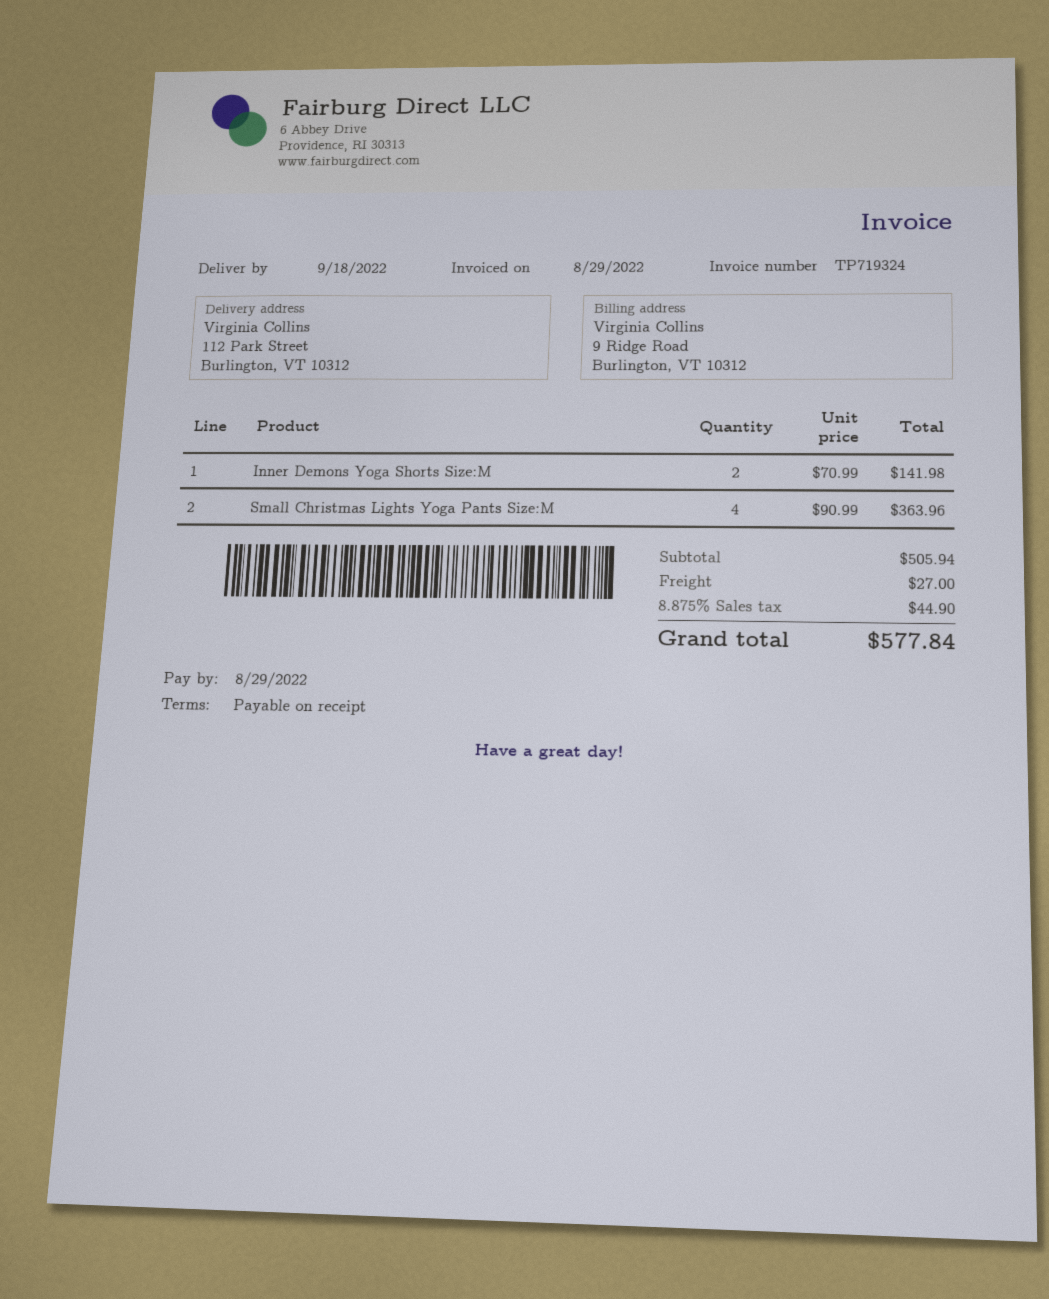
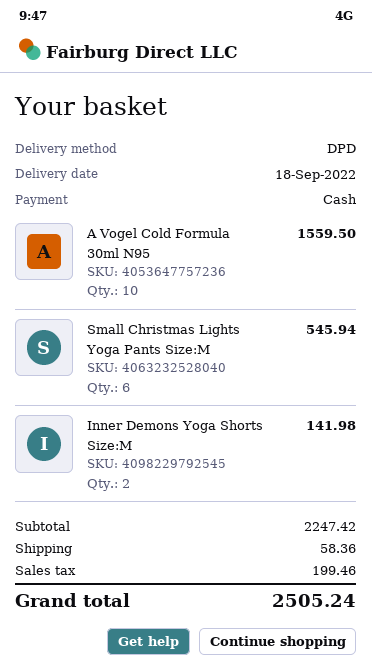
Small Christmas Lights Yoga Pants Size:M: 4 for 363.96 -> 6 for 545.94
A Vogel Cold Formula 30ml N95: none -> 10 for 1559.50
subtotal: 505.94 -> 2247.42
shipping: 27.00 -> 58.36
tax: 44.90 -> 199.46
total: 577.84 -> 2505.24

